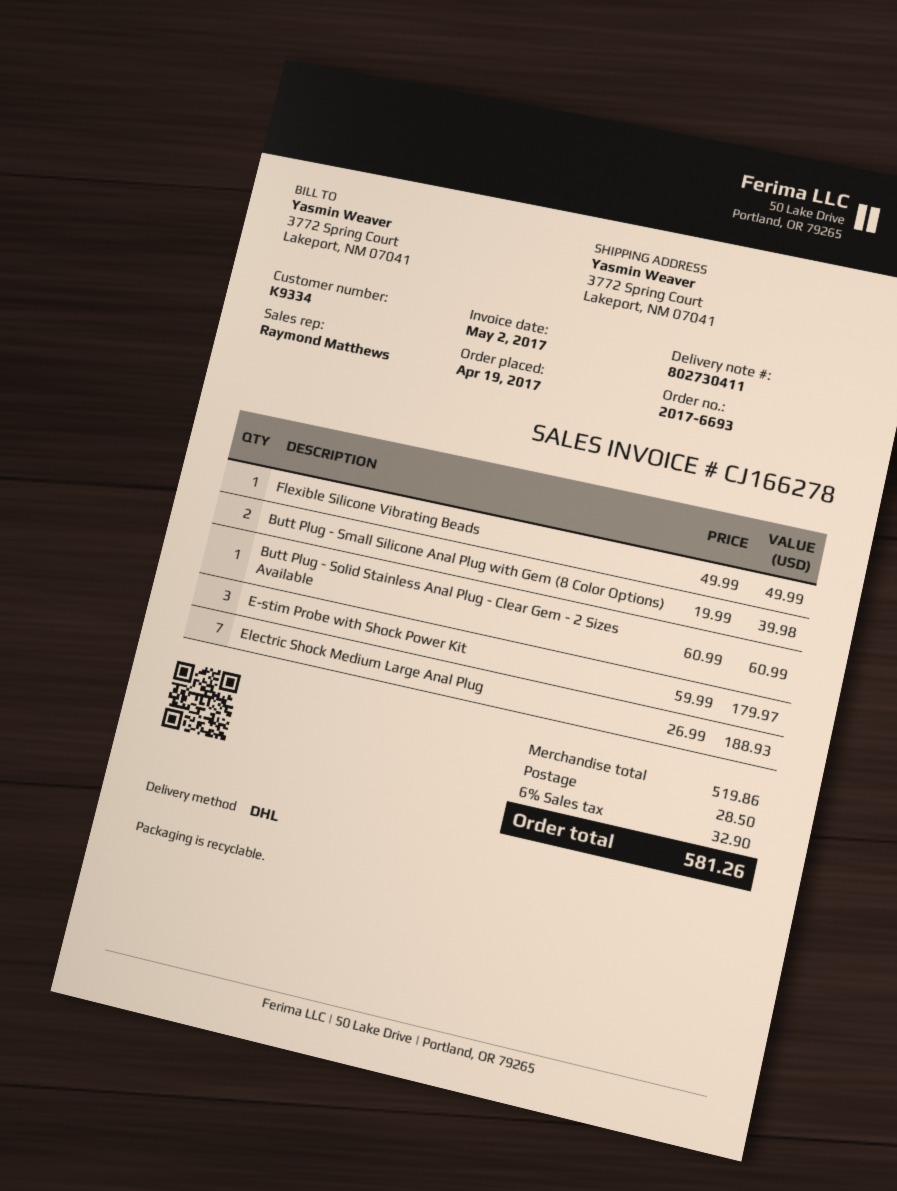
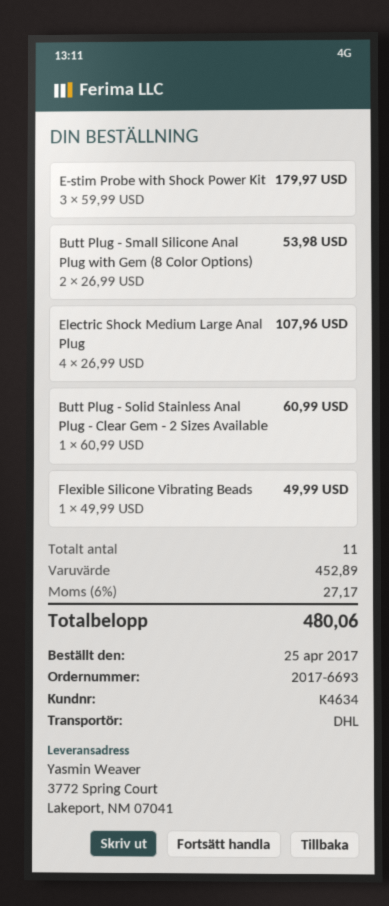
order date: 2017-04-19 -> 2017-04-25
customer number: K9334 -> K4634
Butt Plug - Small Silicone Anal Plug with Gem (8 Color Options): 2 x 19.99 = 39.98 -> 2 x 26.99 = 53.98
Electric Shock Medium Large Anal Plug: 7 x 26.99 = 188.93 -> 4 x 26.99 = 107.96
subtotal: 519.86 -> 452.89
shipping: 28.50 -> none
tax: 6% = 32.90 -> 6% = 27.17
total: 581.26 -> 480.06

